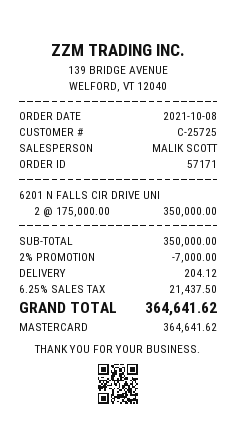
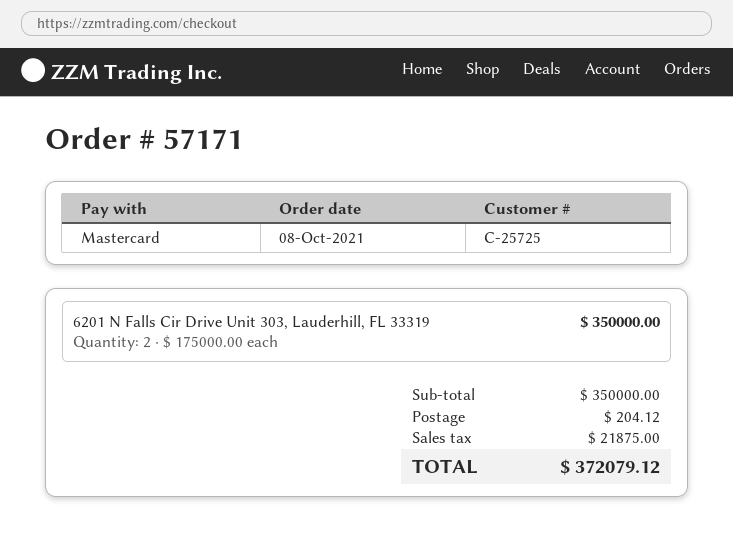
discount: 2% = 7000.00 -> none
tax: 21437.50 -> 21875.00
total: 364641.62 -> 372079.12

